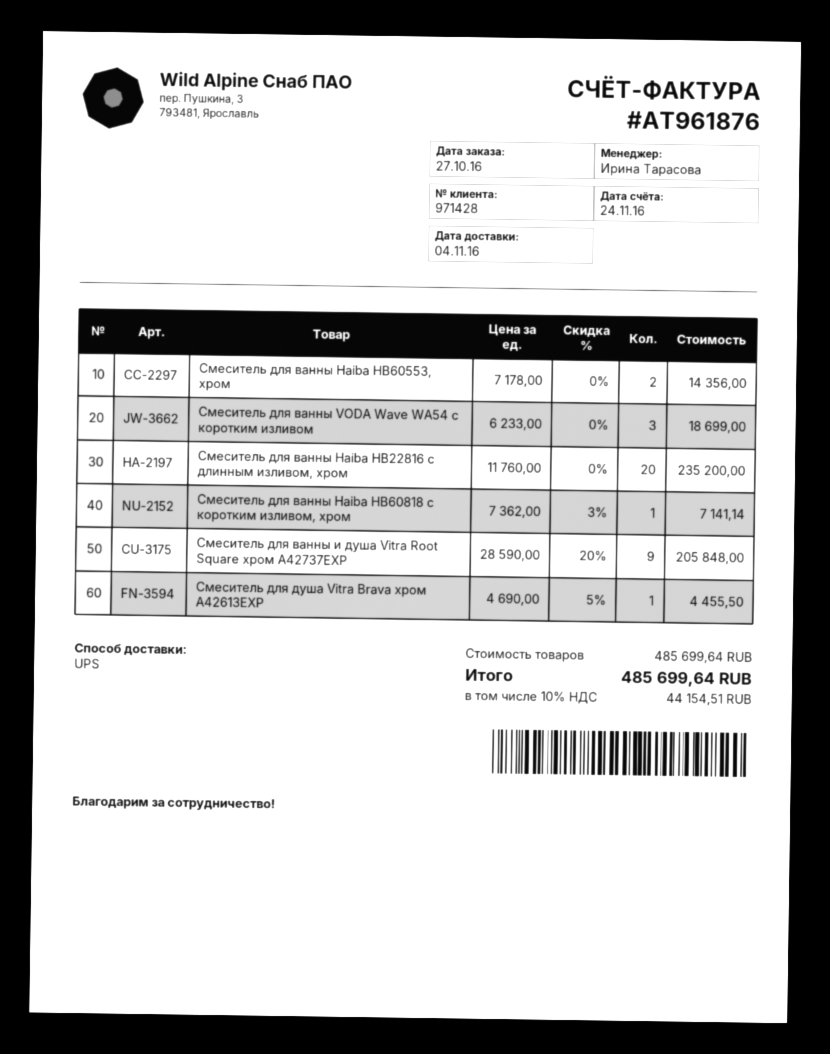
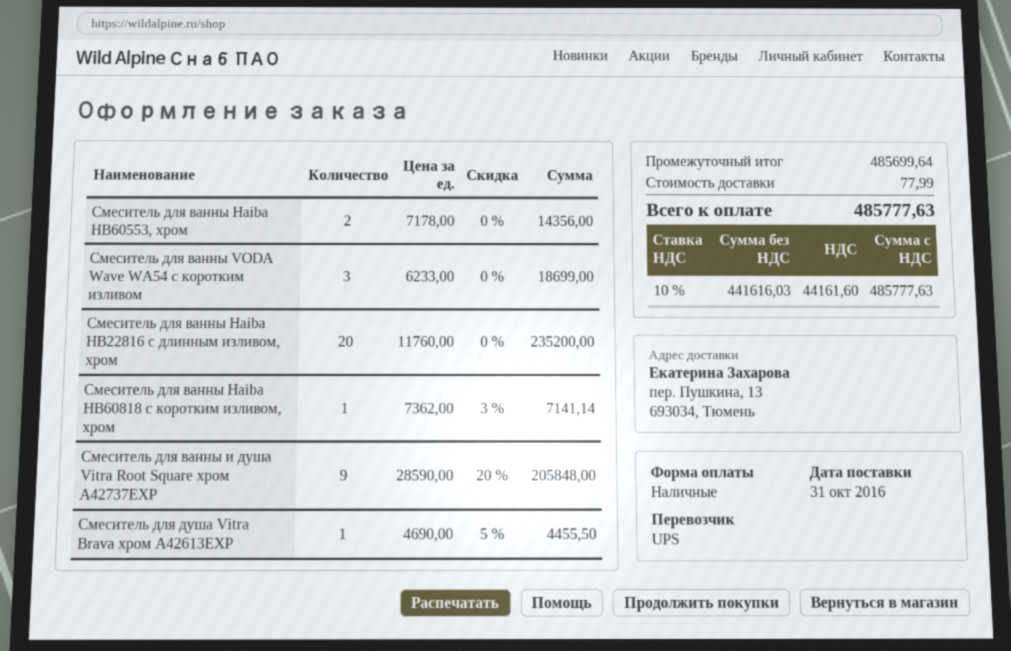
delivery date: 2016-11-04 -> 2016-10-31
shipping: none -> 77.99
tax: 10% = 44154.51 -> 10% = 44161.60
total: 485699.64 -> 485777.63

